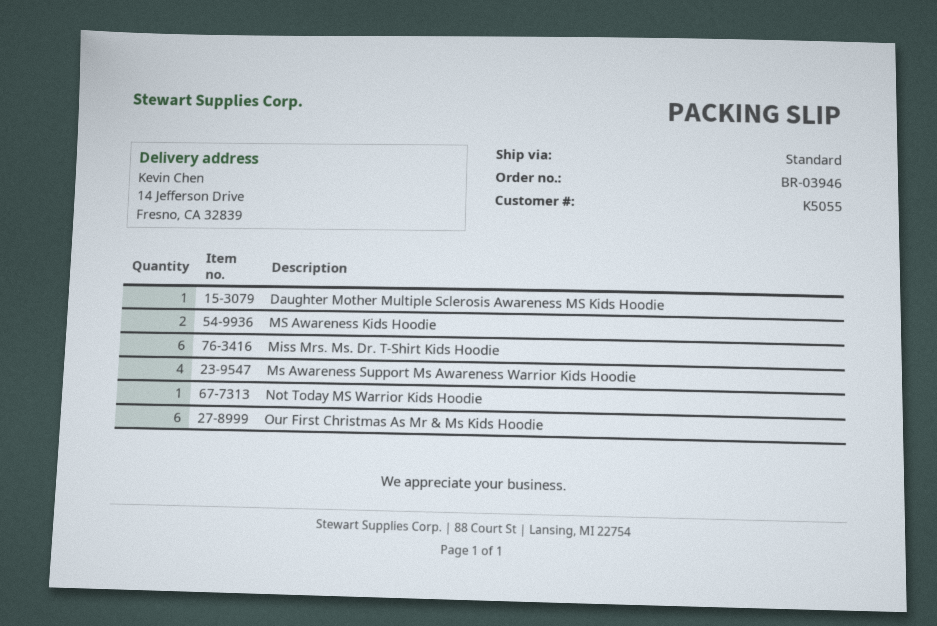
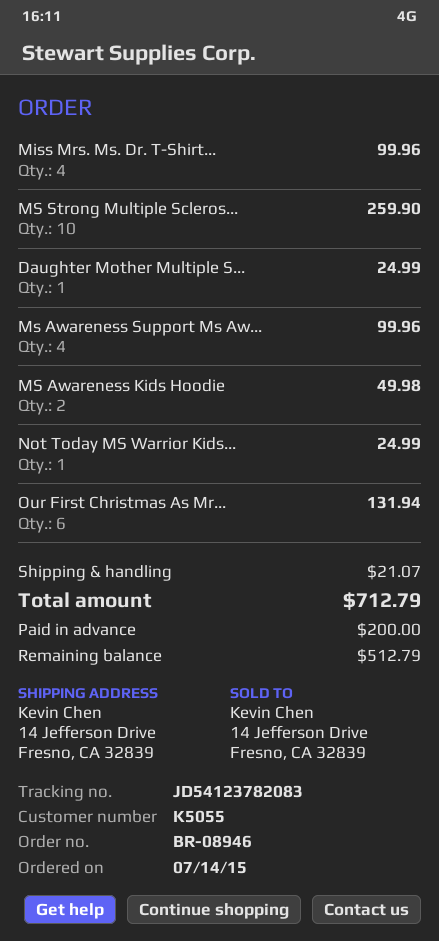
order number: BR-03946 -> BR-08946
Miss Mrs. Ms. Dr. T-Shirt Kids Hoodie: 6 -> 4
MS Strong Multiple Scleros...: none -> 10

